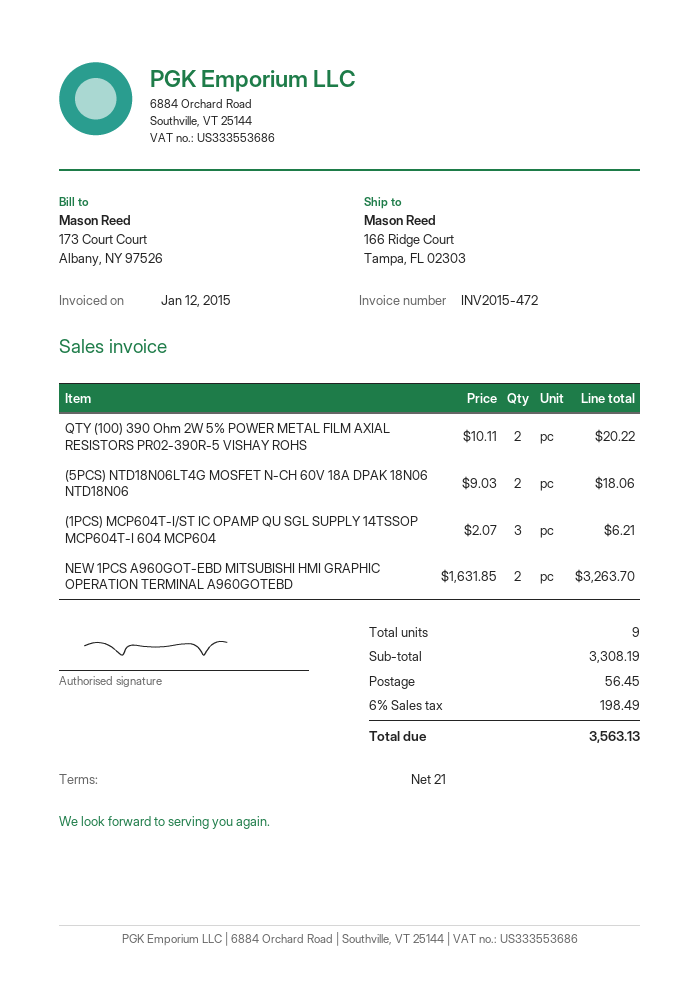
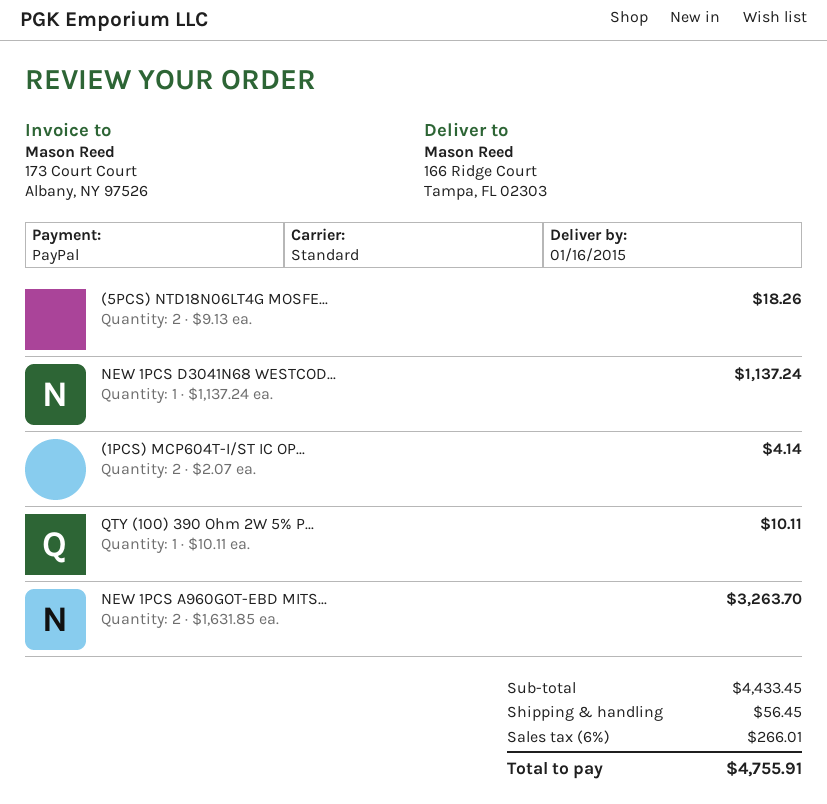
QTY (100) 390 Ohm 2W 5% POWER METAL FILM AXIAL RESISTORS PR02-390R-5 VISHAY ROHS: 2 x 10.11 = 20.22 -> 1 x 10.11 = 10.11
(5PCS) NTD18N06LT4G MOSFET N-CH 60V 18A DPAK 18N06 NTD18N06: 2 x 9.03 = 18.06 -> 2 x 9.13 = 18.26
(1PCS) MCP604T-I/ST IC OPAMP QU SGL SUPPLY 14TSSOP MCP604T-I 604 MCP604: 3 x 2.07 = 6.21 -> 2 x 2.07 = 4.14
NEW 1PCS D3041N68 WESTCOD...: none -> 1 x 1137.24 = 1137.24
subtotal: 3308.19 -> 4433.45
tax: 6% = 198.49 -> 6% = 266.01
total: 3563.13 -> 4755.91

